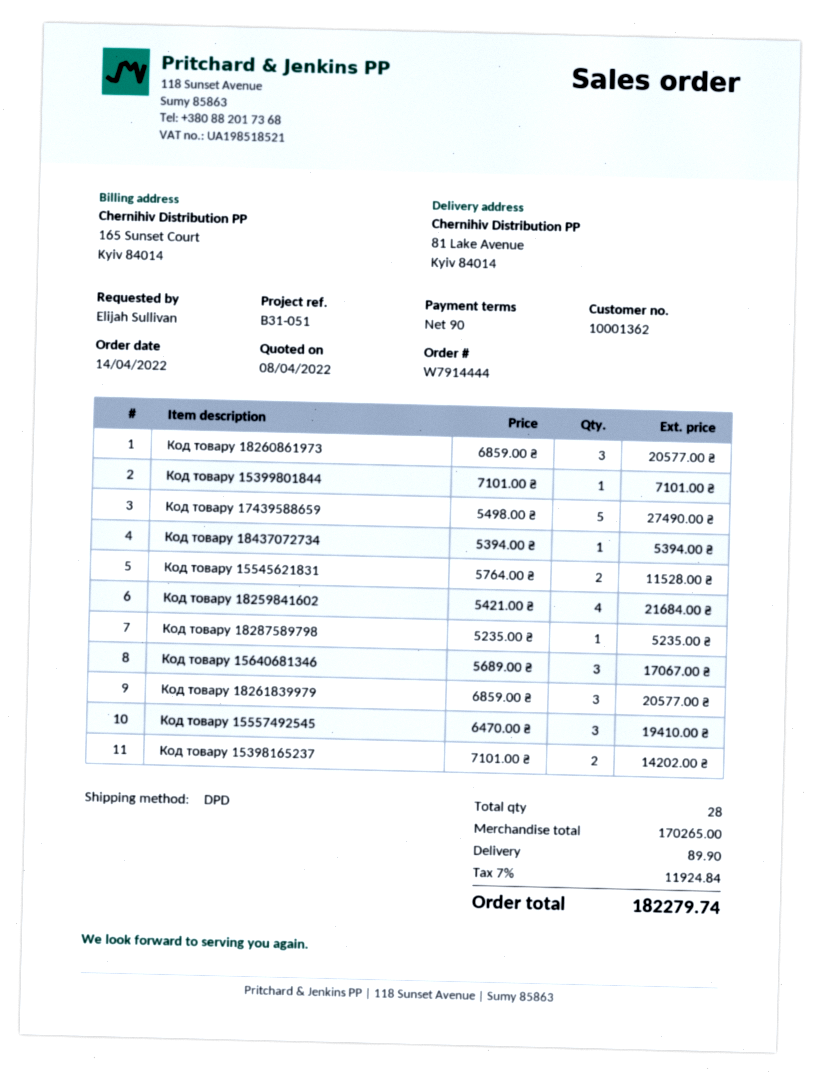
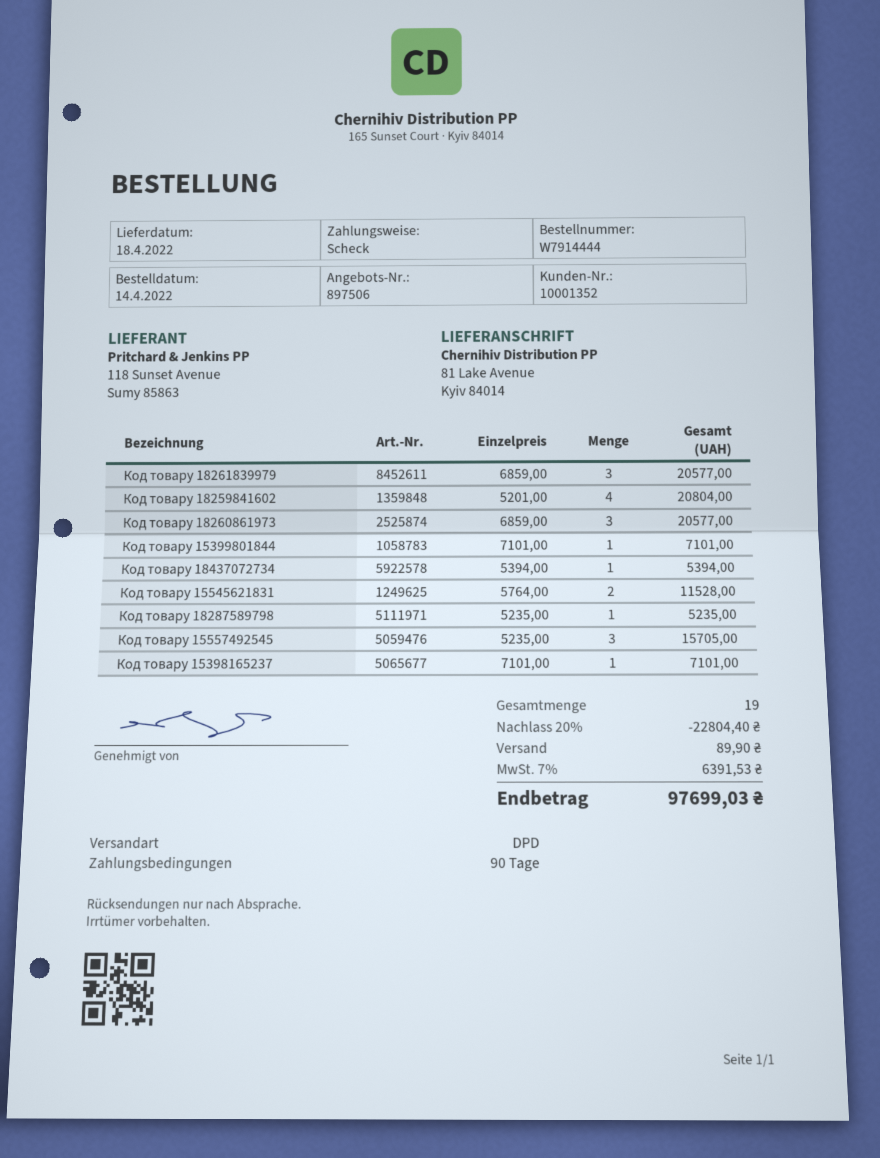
customer number: 10001362 -> 10001352
Код товару 17439588659: 5 x 5498.00 = 27490.00 -> none
Код товару 18259841602: 4 x 5421.00 = 21684.00 -> 4 x 5201.00 = 20804.00
Код товару 15640681346: 3 x 5689.00 = 17067.00 -> none
Код товару 15557492545: 3 x 6470.00 = 19410.00 -> 3 x 5235.00 = 15705.00
Код товару 15398165237: 2 x 7101.00 = 14202.00 -> 1 x 7101.00 = 7101.00
total quantity: 28 -> 19
discount: none -> 20% = 22804.40
tax: 7% = 11924.84 -> 7% = 6391.53
total: 182279.74 -> 97699.03

